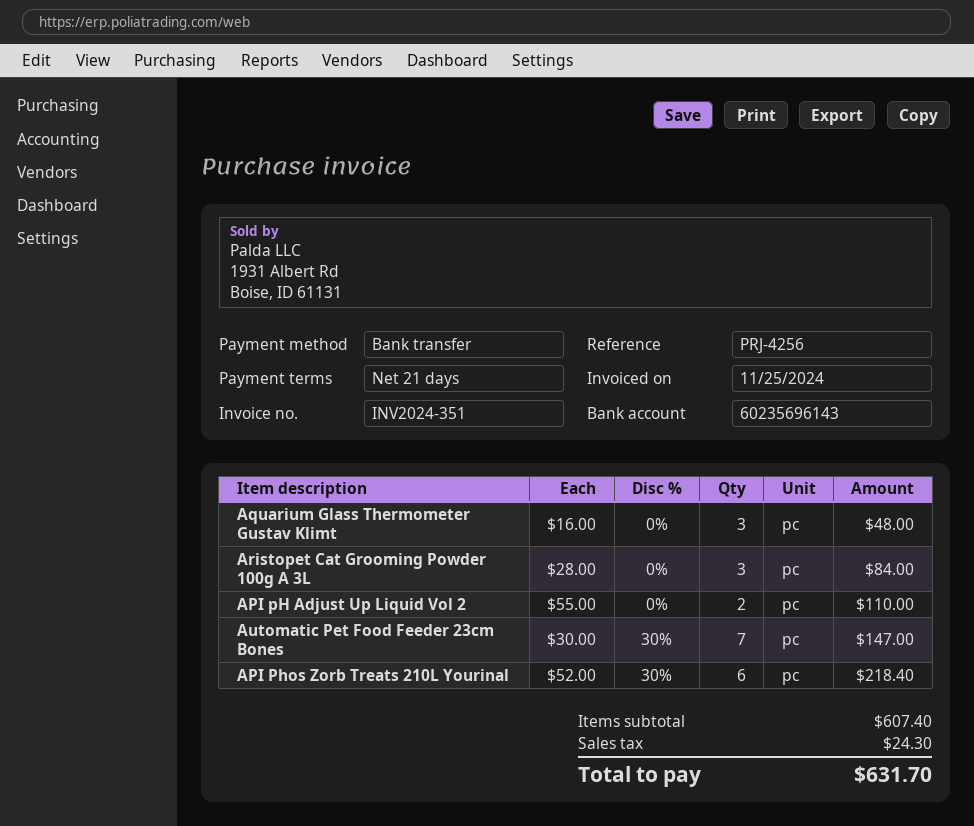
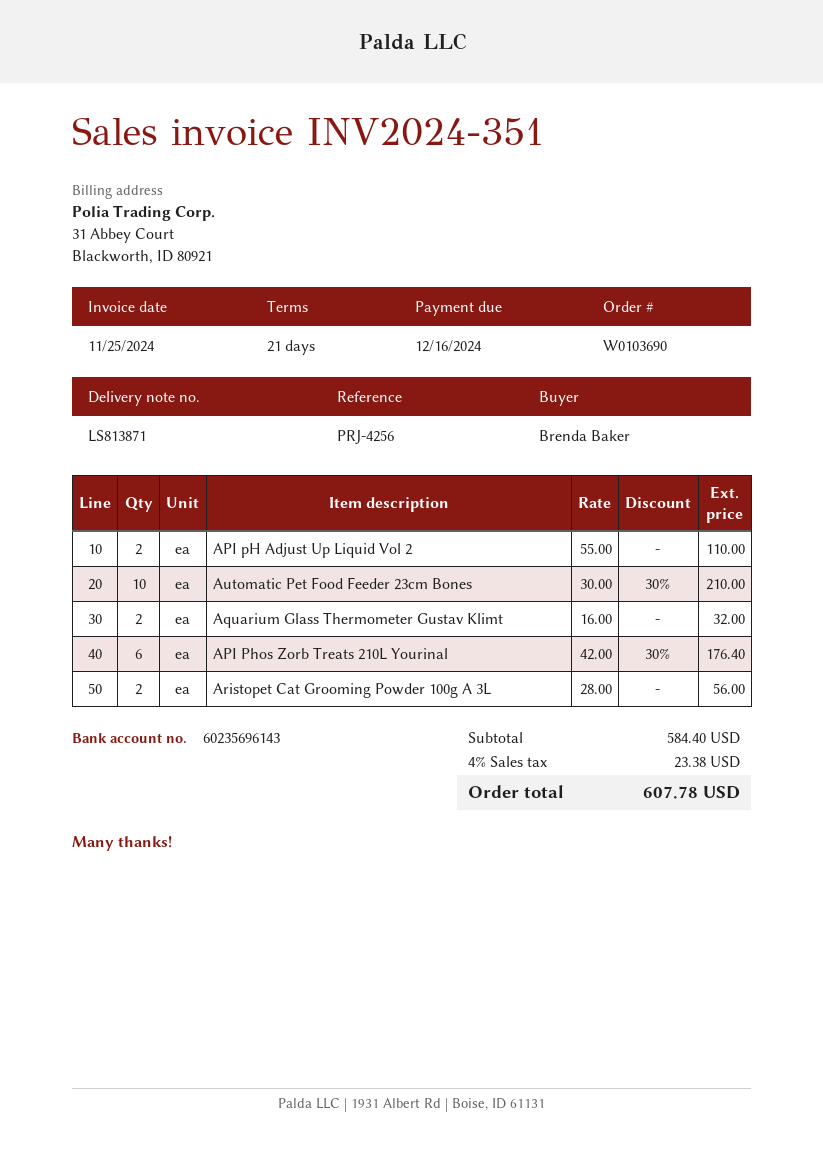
Aquarium Glass Thermometer Gustav Klimt: 3 x 16.00 = 48.00 -> 2 x 16.00 = 32.00
Aristopet Cat Grooming Powder 100g A 3L: 3 x 28.00 = 84.00 -> 2 x 28.00 = 56.00
Automatic Pet Food Feeder 23cm Bones: 7 x 30.00 - 30% = 147.00 -> 10 x 30.00 - 30% = 210.00
API Phos Zorb Treats 210L Yourinal: 6 x 52.00 - 30% = 218.40 -> 6 x 42.00 - 30% = 176.40
subtotal: 607.40 -> 584.40
tax: 24.30 -> 23.38
total: 631.70 -> 607.78

